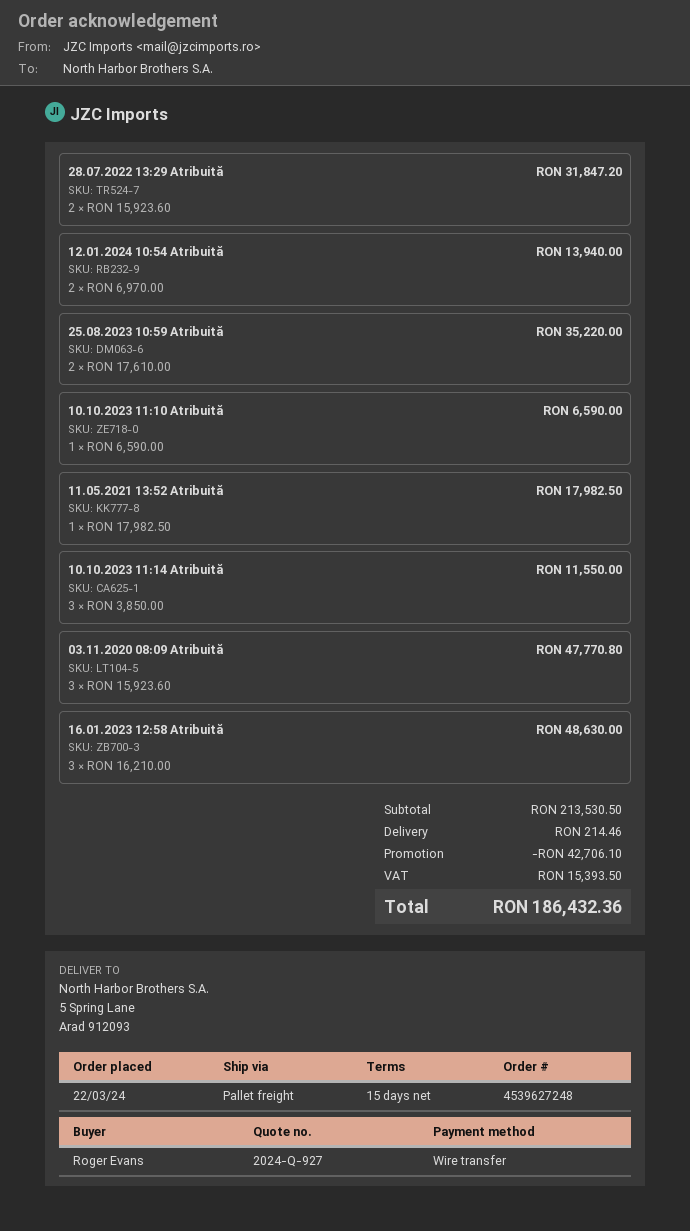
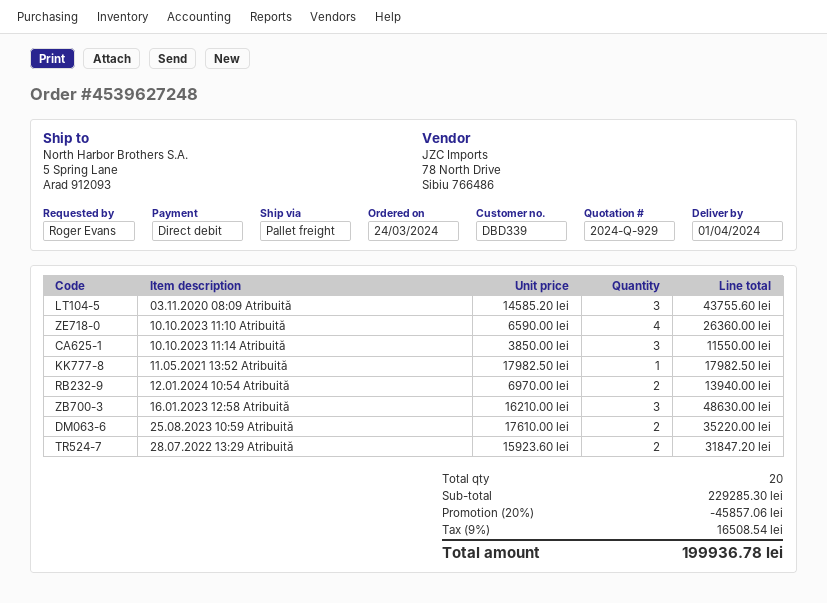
quote number: 2024-Q-927 -> 2024-Q-929
order date: 2024-03-22 -> 2024-03-24
payment method: bank transfer -> direct debit
10.10.2023 11:10 Atribuită: 1 x 6590.00 = 6590.00 -> 4 x 6590.00 = 26360.00
03.11.2020 08:09 Atribuită: 3 x 15923.60 = 47770.80 -> 3 x 14585.20 = 43755.60
subtotal: 213530.50 -> 229285.30
discount: 42706.10 -> 45857.06
shipping: 214.46 -> none
tax: 15393.50 -> 16508.54
total: 186432.36 -> 199936.78

